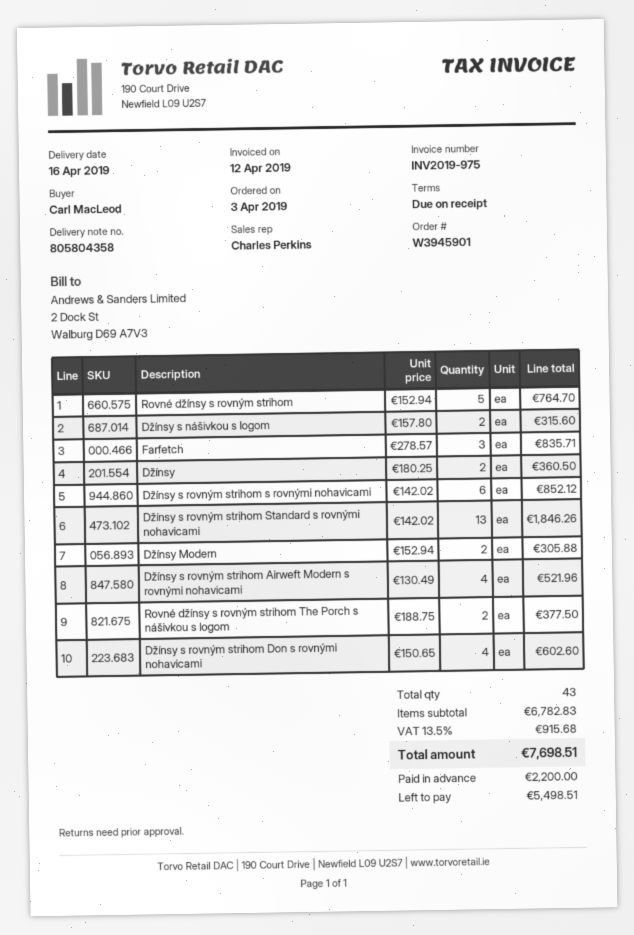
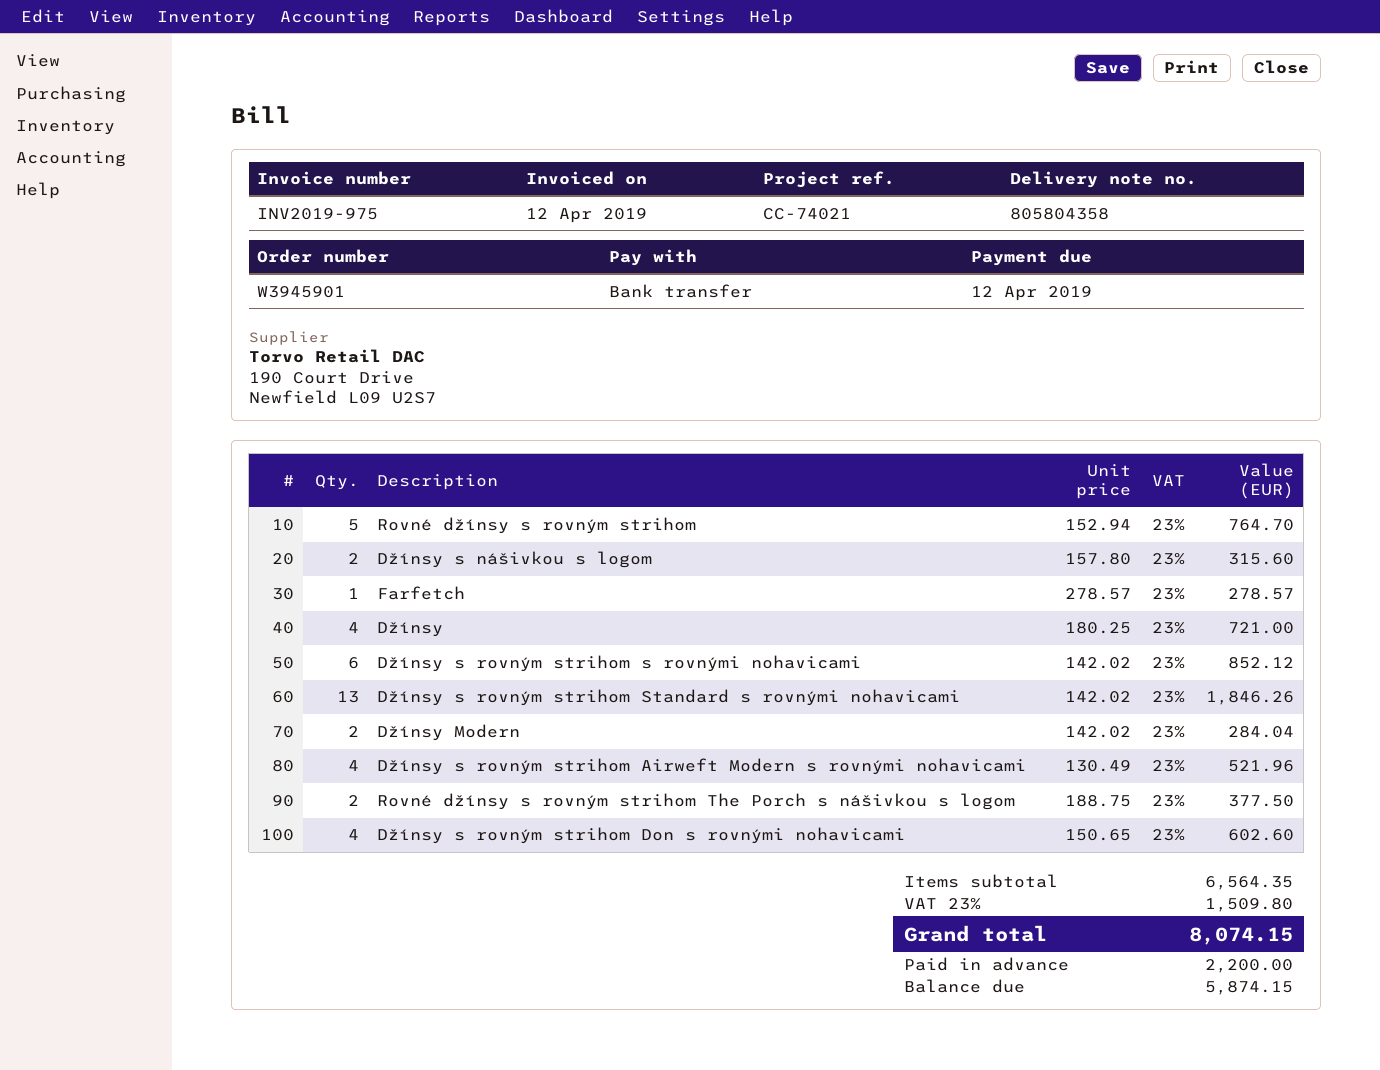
Farfetch: 3 x 278.57 = 835.71 -> 1 x 278.57 = 278.57
Džínsy: 2 x 180.25 = 360.50 -> 4 x 180.25 = 721.00
Džínsy Modern: 2 x 152.94 = 305.88 -> 2 x 142.02 = 284.04
subtotal: 6782.83 -> 6564.35
tax: 13.5% = 915.68 -> 23% = 1509.80
total: 7698.51 -> 8074.15
balance: 5498.51 -> 5874.15

